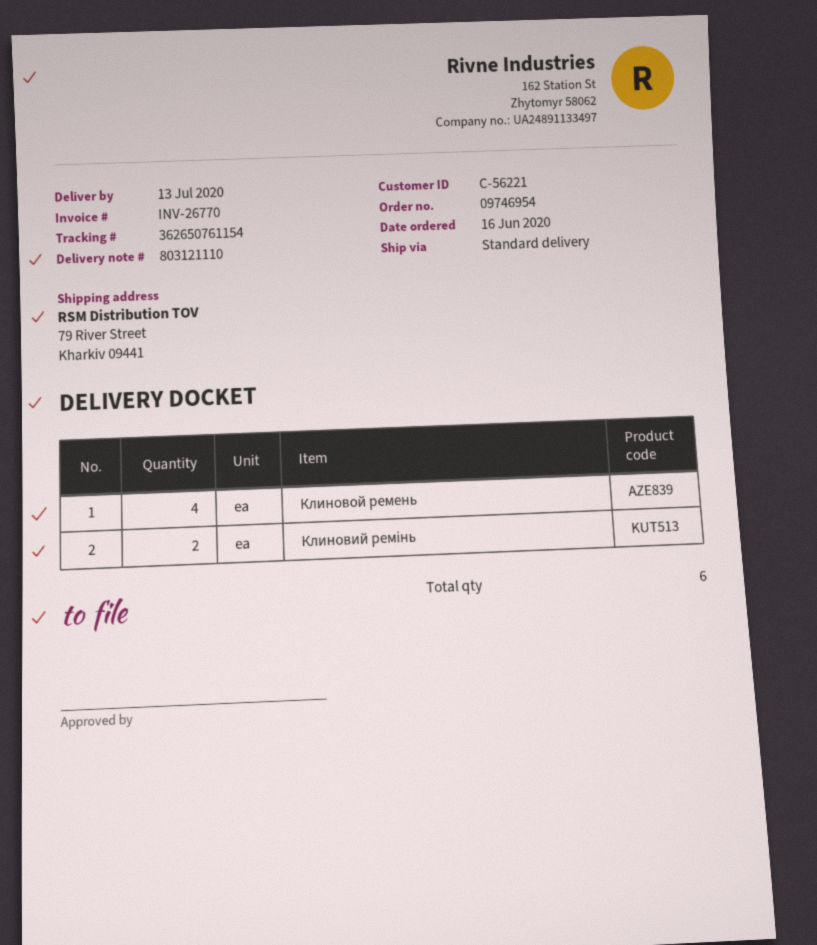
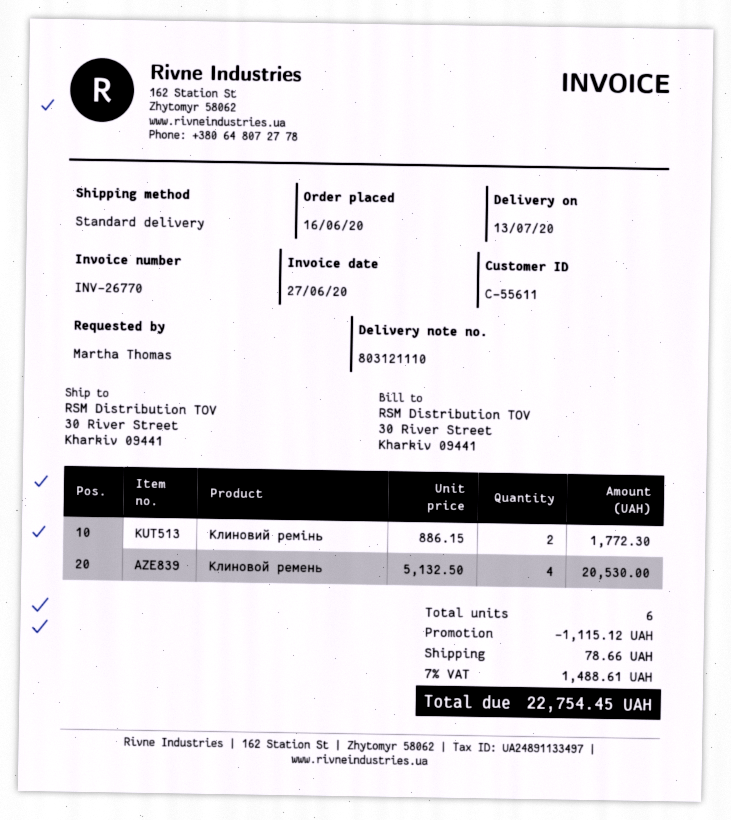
customer number: C-56221 -> C-55611
ship to: 79 River Street, Kharkiv 09441 -> 30 River Street, Kharkiv 09441

